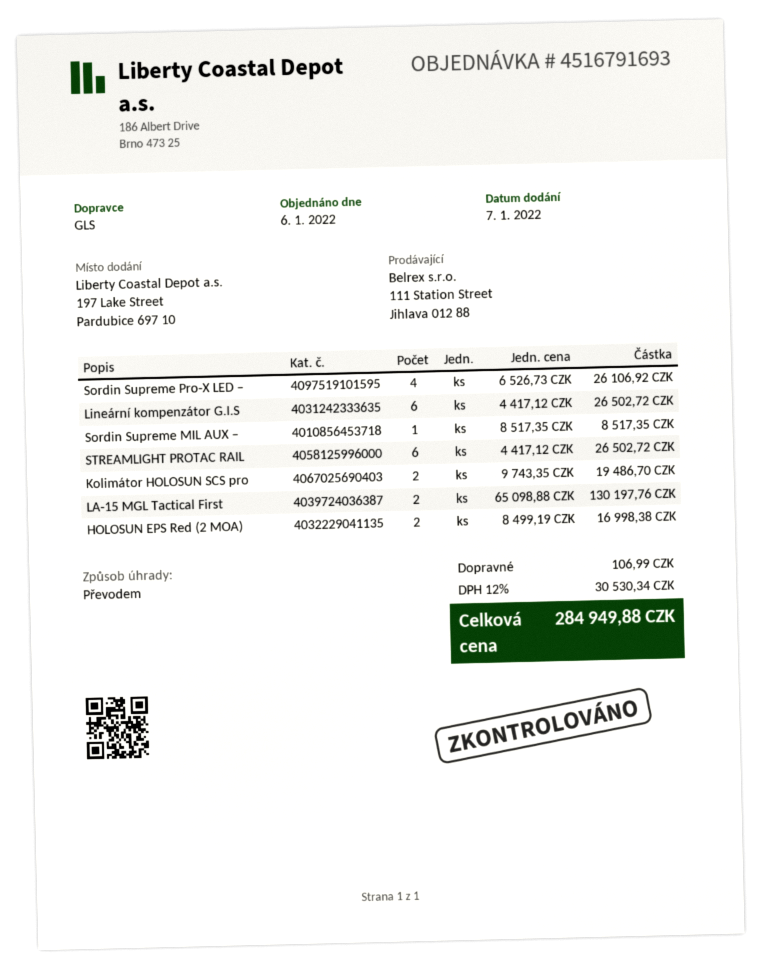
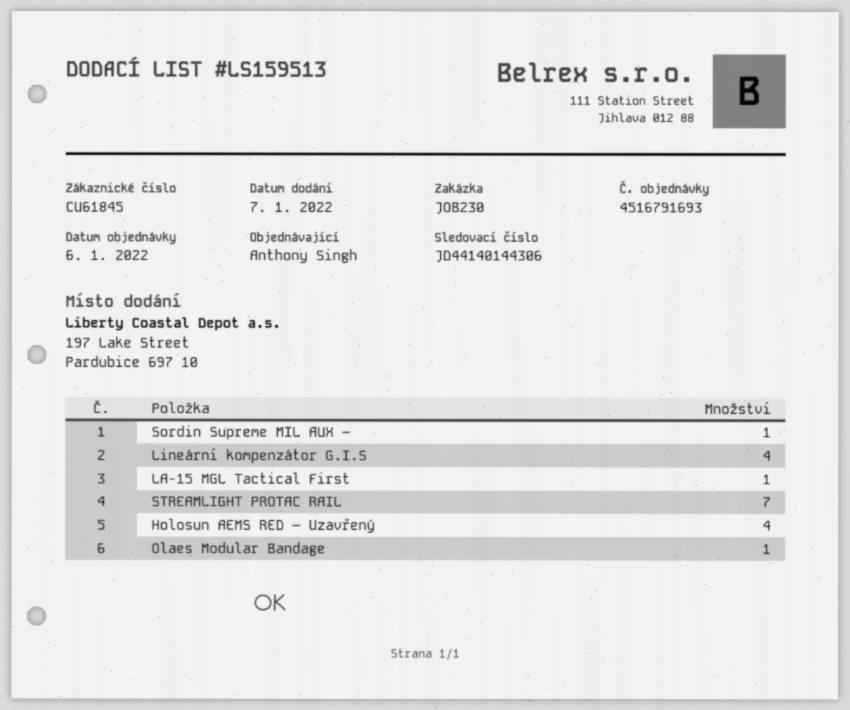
Sordin Supreme Pro-X LED –: 4 -> none
Lineární kompenzátor G.I.S: 6 -> 4
STREAMLIGHT PROTAC RAIL: 6 -> 7
Kolimátor HOLOSUN SCS pro: 2 -> none
LA-15 MGL Tactical First: 2 -> 1
HOLOSUN EPS Red (2 MOA): 2 -> none
Holosun AEMS RED – Uzavřený: none -> 4
Olaes Modular Bandage: none -> 1

